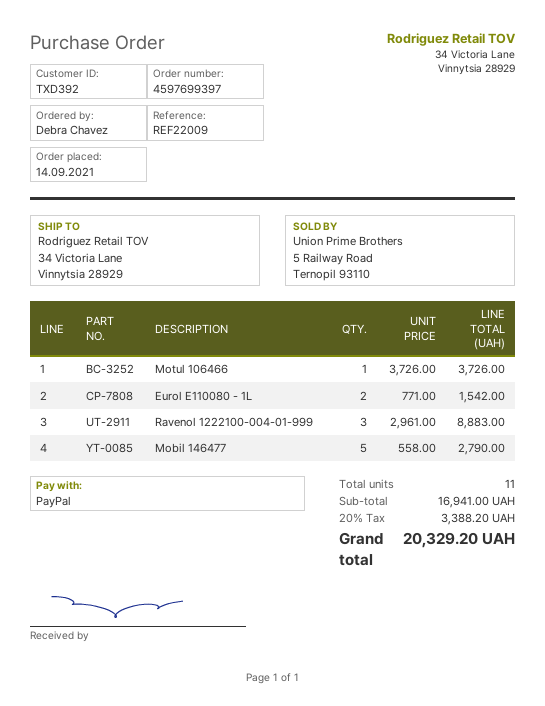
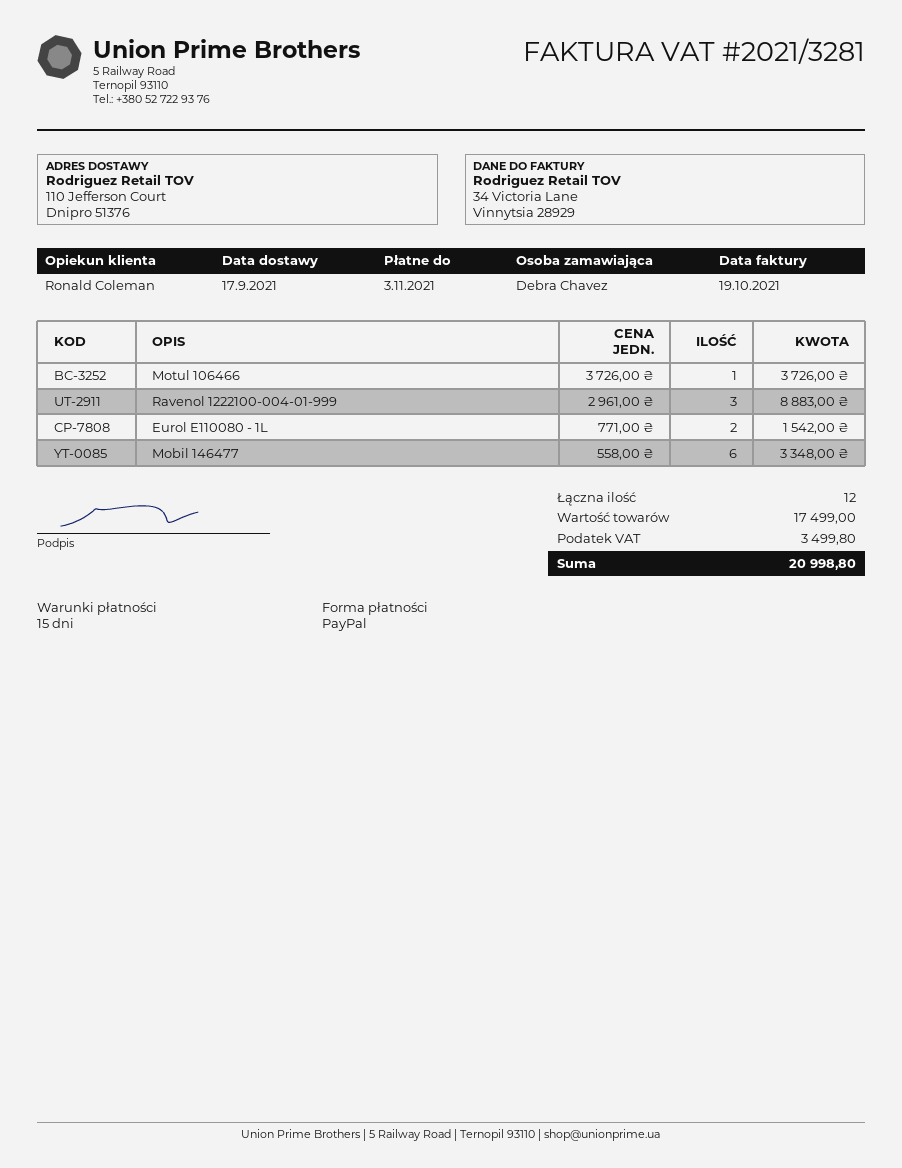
ship to: 34 Victoria Lane, Vinnytsia 28929 -> 110 Jefferson Court, Dnipro 51376
Mobil 146477: 5 x 558.00 = 2790.00 -> 6 x 558.00 = 3348.00
total quantity: 11 -> 12
subtotal: 16941.00 -> 17499.00
tax: 3388.20 -> 3499.80
total: 20329.20 -> 20998.80

